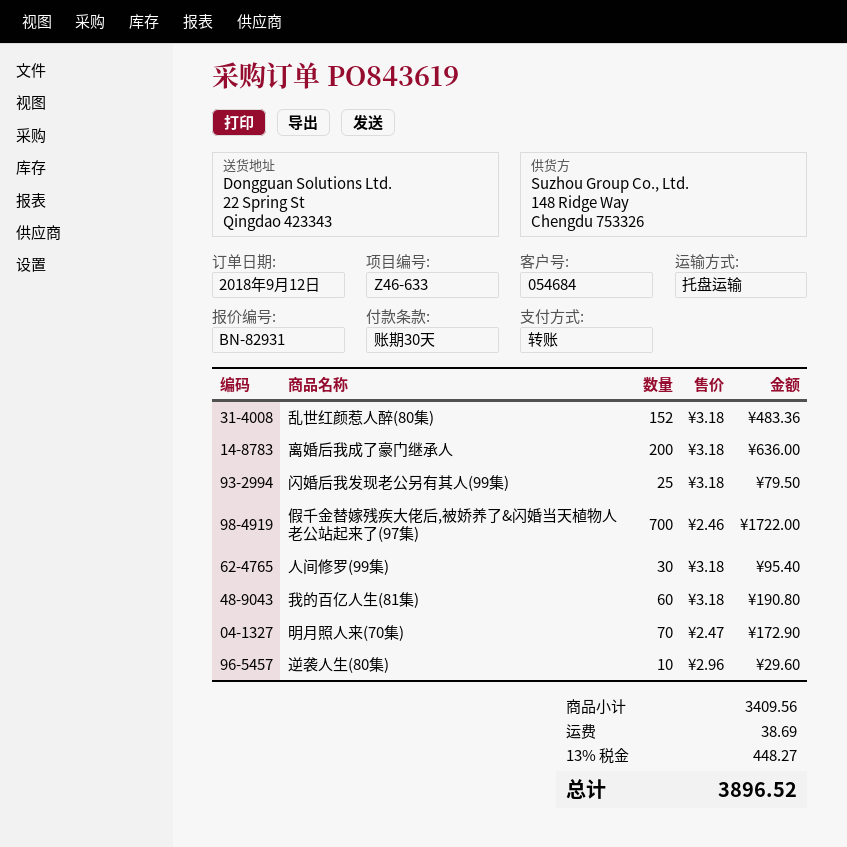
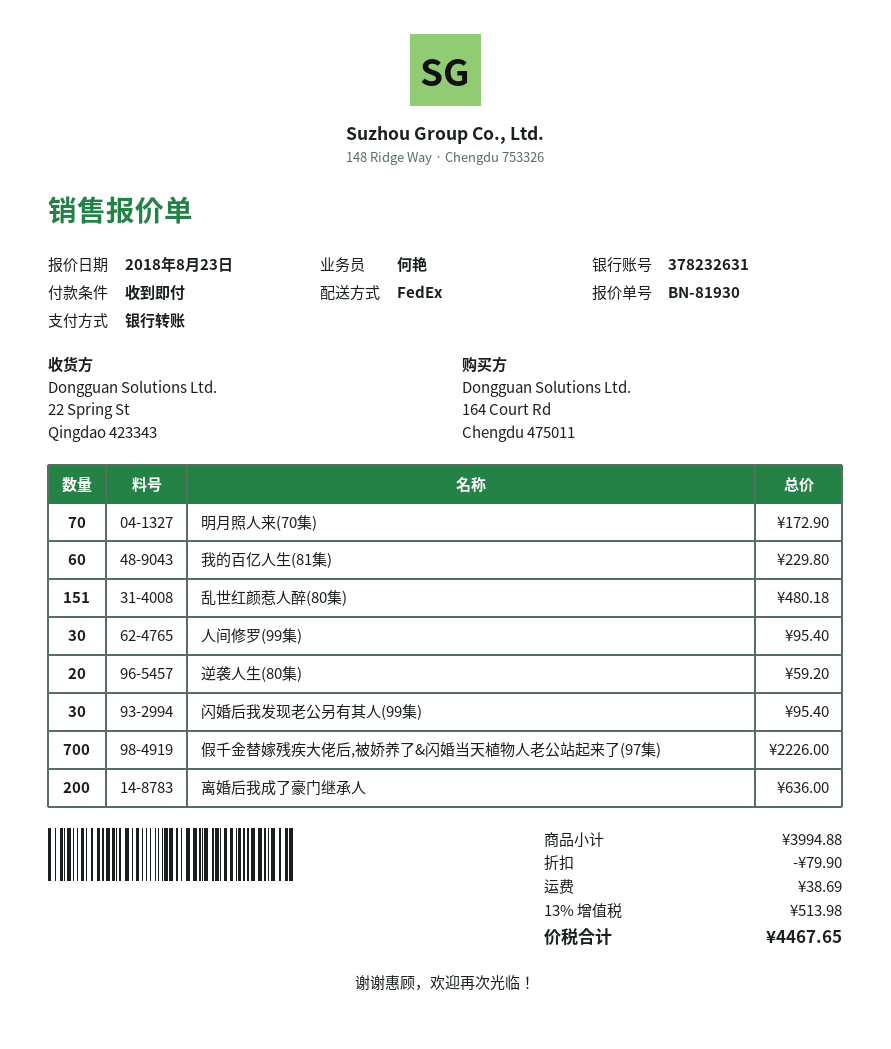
quote number: BN-82931 -> BN-81930
payment terms: 30 days -> on receipt
shipping method: pallet freight -> FedEx
乱世红颜惹人醉(80集): 152 for 483.36 -> 151 for 480.18
闪婚后我发现老公另有其人(99集): 25 for 79.50 -> 30 for 95.40
假千金替嫁残疾大佬后,被娇养了&闪婚当天植物人老公站起来了(97集): 700 for 1722.00 -> 700 for 2226.00
我的百亿人生(81集): 60 for 190.80 -> 60 for 229.80
逆袭人生(80集): 10 for 29.60 -> 20 for 59.20
subtotal: 3409.56 -> 3994.88
discount: none -> 79.90
tax: 13% = 448.27 -> 13% = 513.98
total: 3896.52 -> 4467.65

